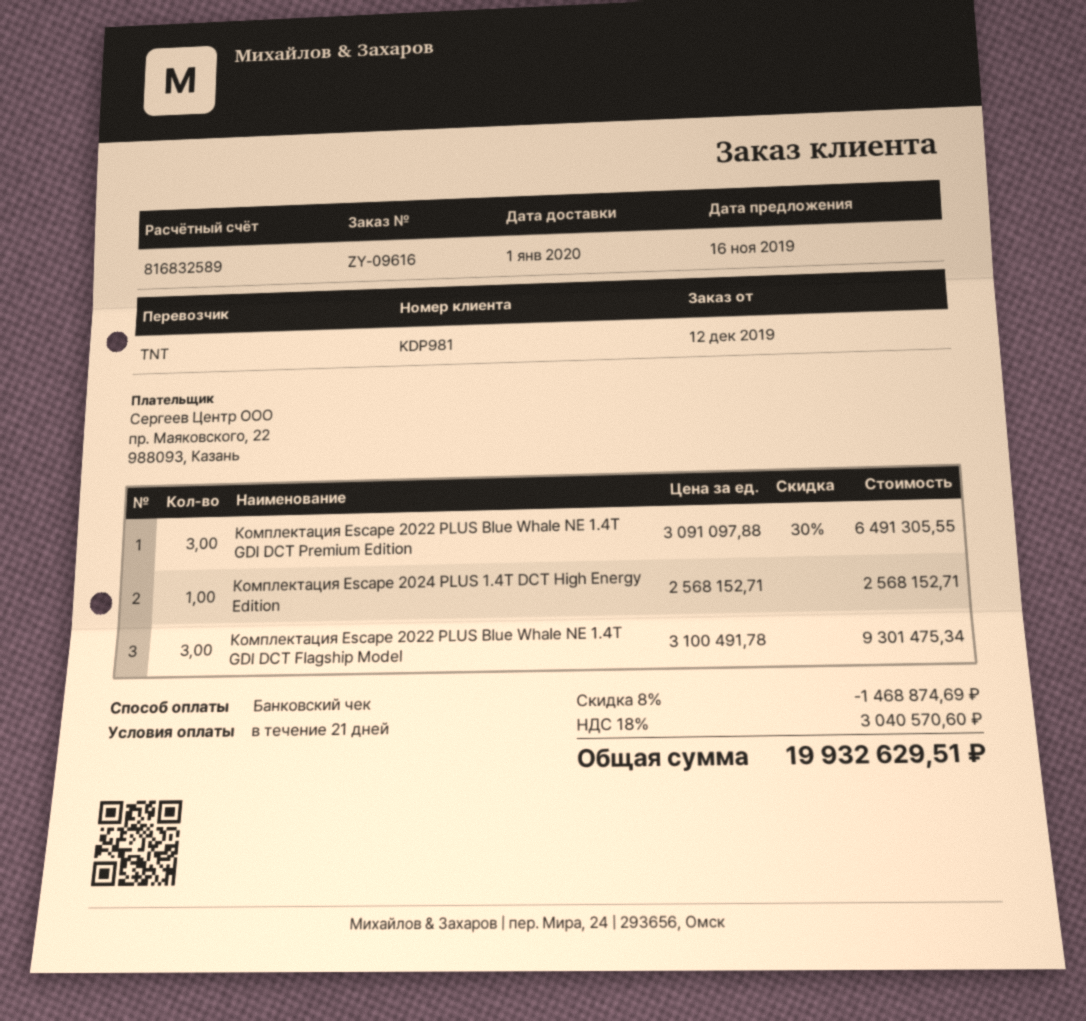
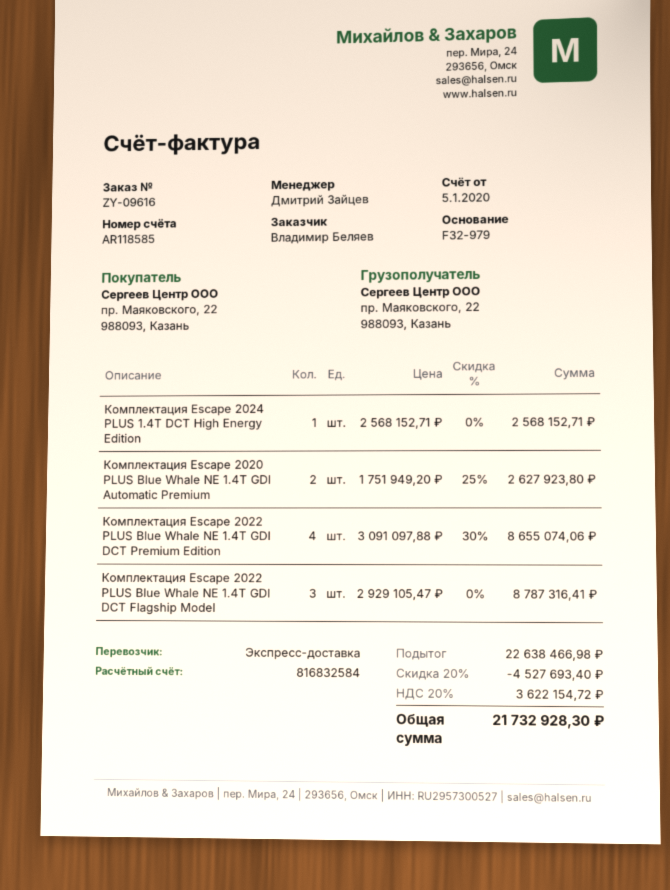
bank account: 816832589 -> 816832584
shipping method: TNT -> express
Комплектация Escape 2022 PLUS Blue Whale NE 1.4T GDI DCT Premium Edition: 3 x 3091097.88 - 30% = 6491305.55 -> 4 x 3091097.88 - 30% = 8655074.06
Комплектация Escape 2022 PLUS Blue Whale NE 1.4T GDI DCT Flagship Model: 3 x 3100491.78 = 9301475.34 -> 3 x 2929105.47 = 8787316.41
Комплектация Escape 2020 PLUS Blue Whale NE 1.4T GDI Automatic Premium: none -> 2 x 1751949.20 - 25% = 2627923.80
discount: 8% = 1468874.69 -> 20% = 4527693.40
tax: 18% = 3040570.60 -> 20% = 3622154.72
total: 19932629.51 -> 21732928.30

